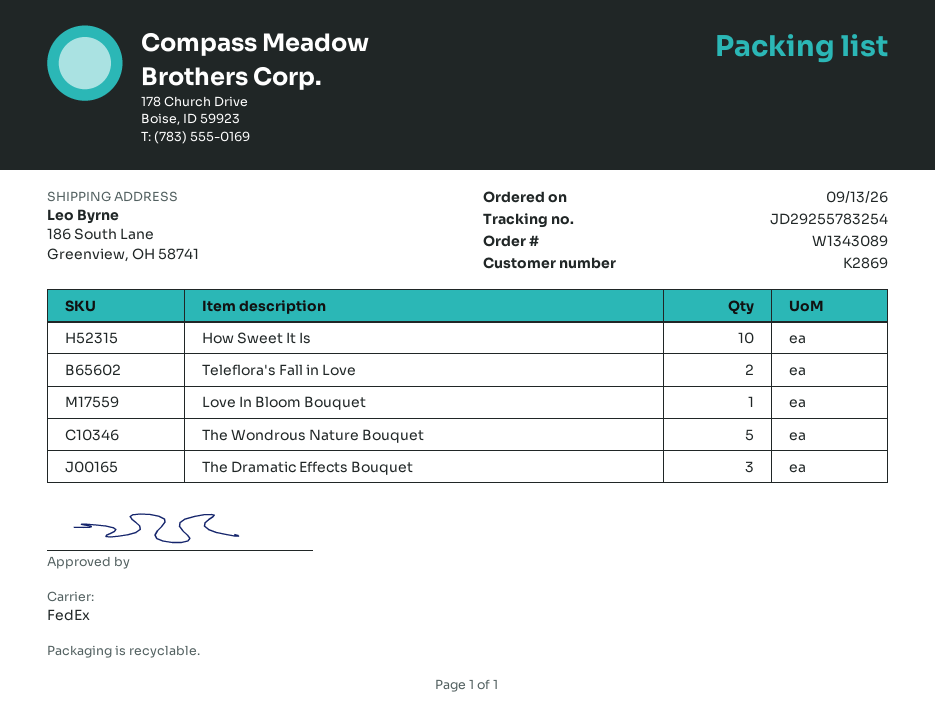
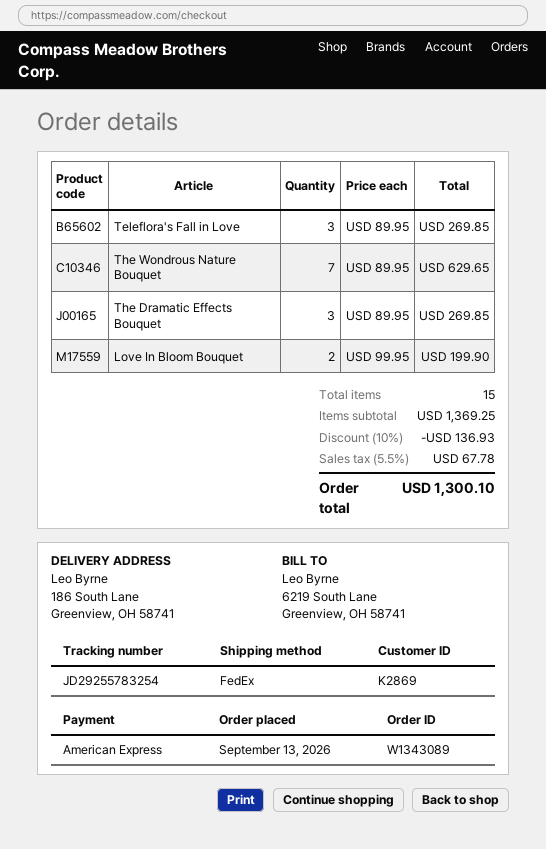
How Sweet It Is: 10 -> none
Teleflora's Fall in Love: 2 -> 3
Love In Bloom Bouquet: 1 -> 2
The Wondrous Nature Bouquet: 5 -> 7

